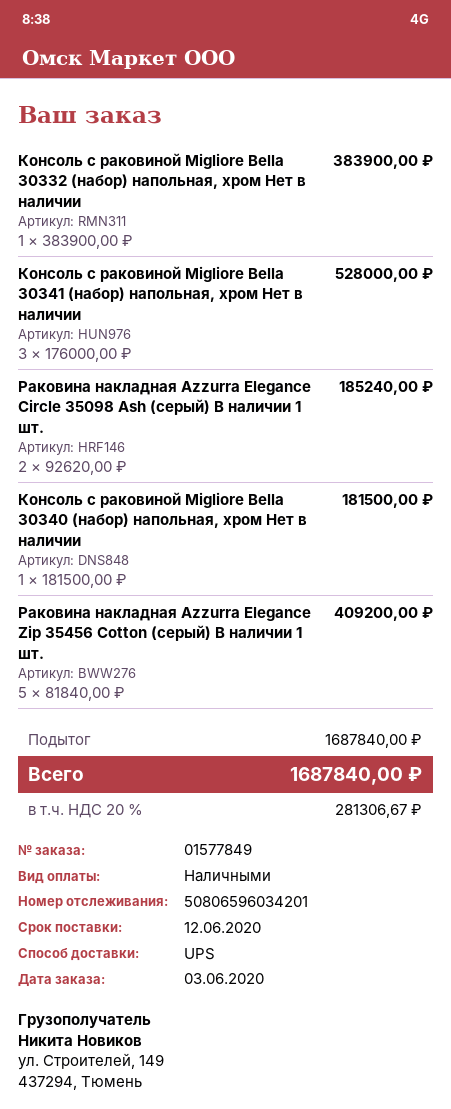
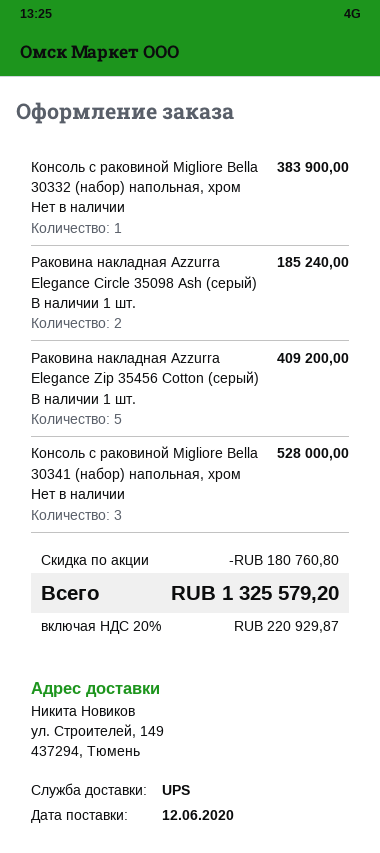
Консоль с раковиной Migliore Bella 30340 (набор) напольная, хром Нет в наличии: 1 for 181500.00 -> none
discount: none -> 180760.80
tax: 20% = 281306.67 -> 20% = 220929.87
total: 1687840.00 -> 1325579.20

